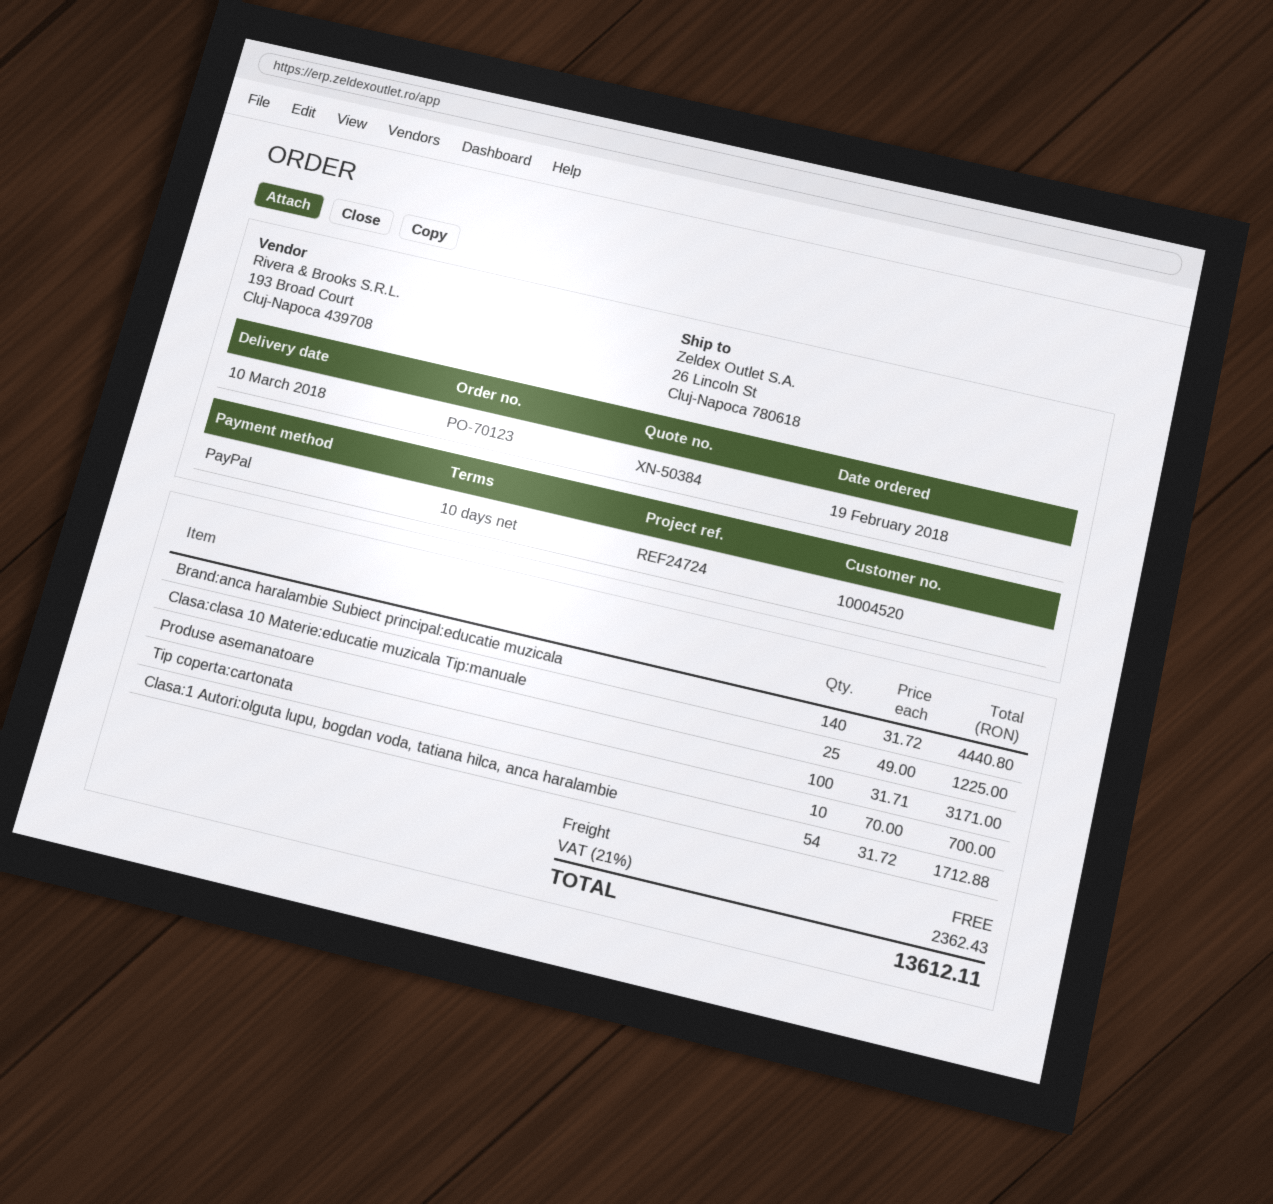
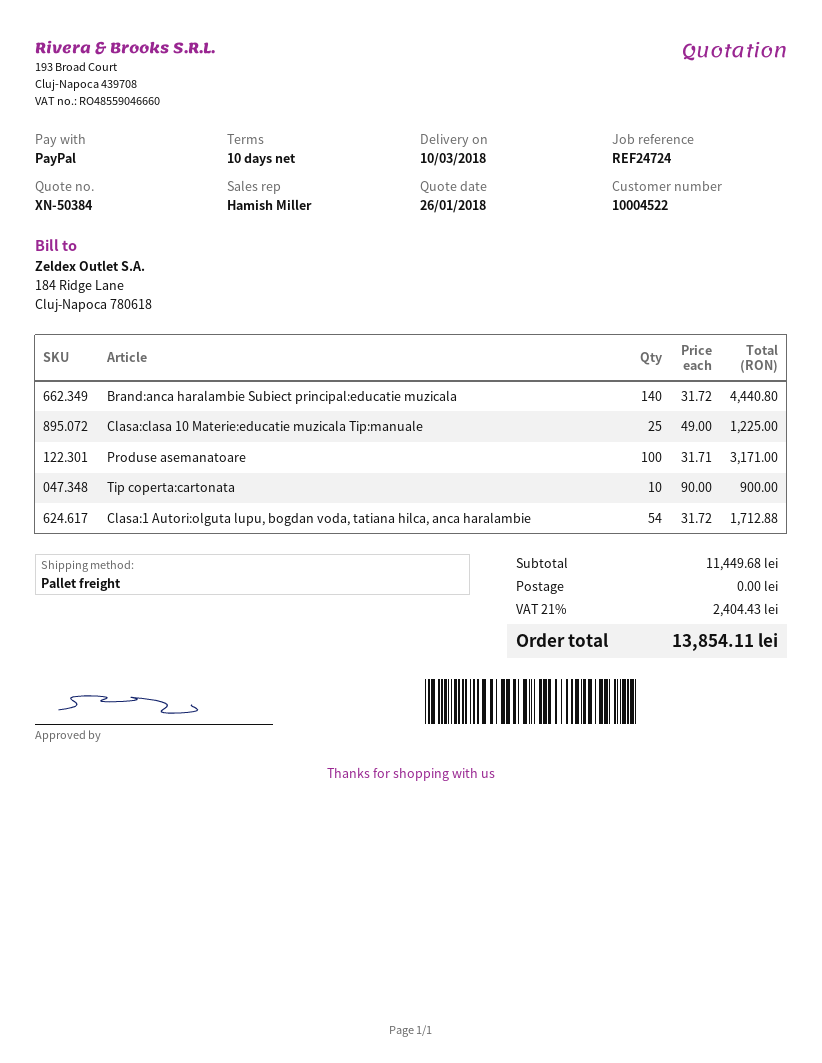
customer number: 10004520 -> 10004522
Tip coperta:cartonata: 10 x 70.00 = 700.00 -> 10 x 90.00 = 900.00
tax: 21% = 2362.43 -> 21% = 2404.43
total: 13612.11 -> 13854.11

